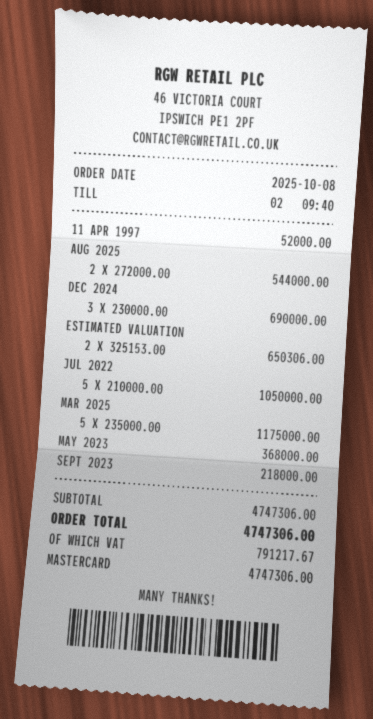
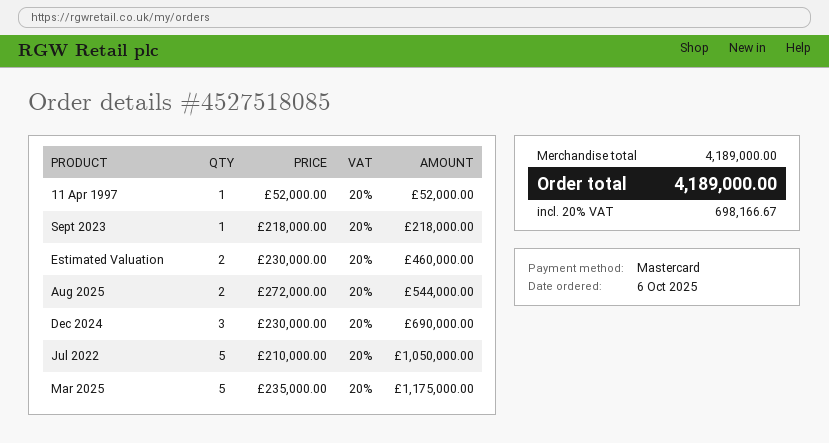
order date: 2025-10-08 -> 2025-10-06
ESTIMATED VALUATION: 2 x 325153.00 = 650306.00 -> 2 x 230000.00 = 460000.00
MAY 2023: 1 x 368000.00 = 368000.00 -> none
subtotal: 4747306.00 -> 4189000.00
tax: 791217.67 -> 698166.67
total: 4747306.00 -> 4189000.00

